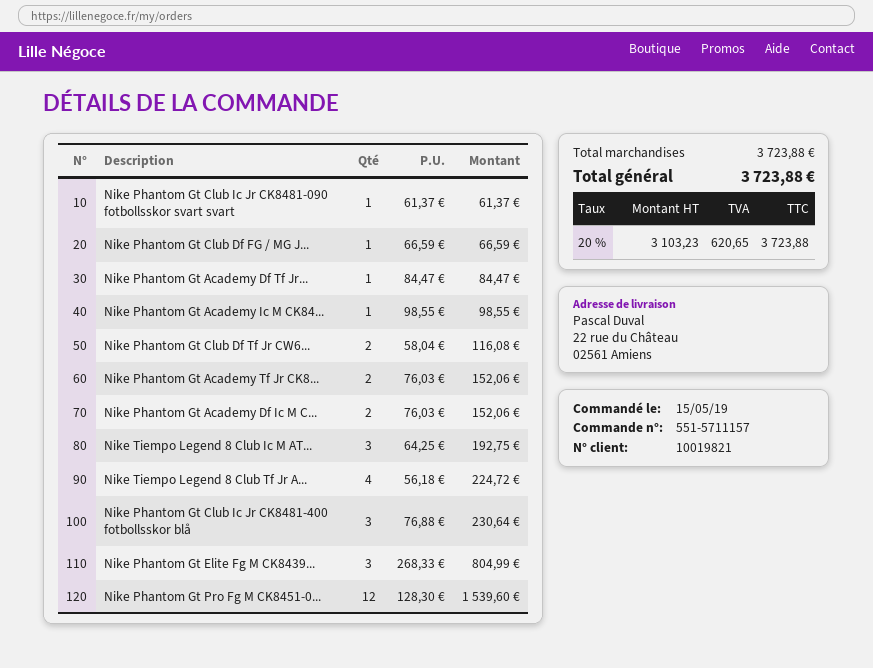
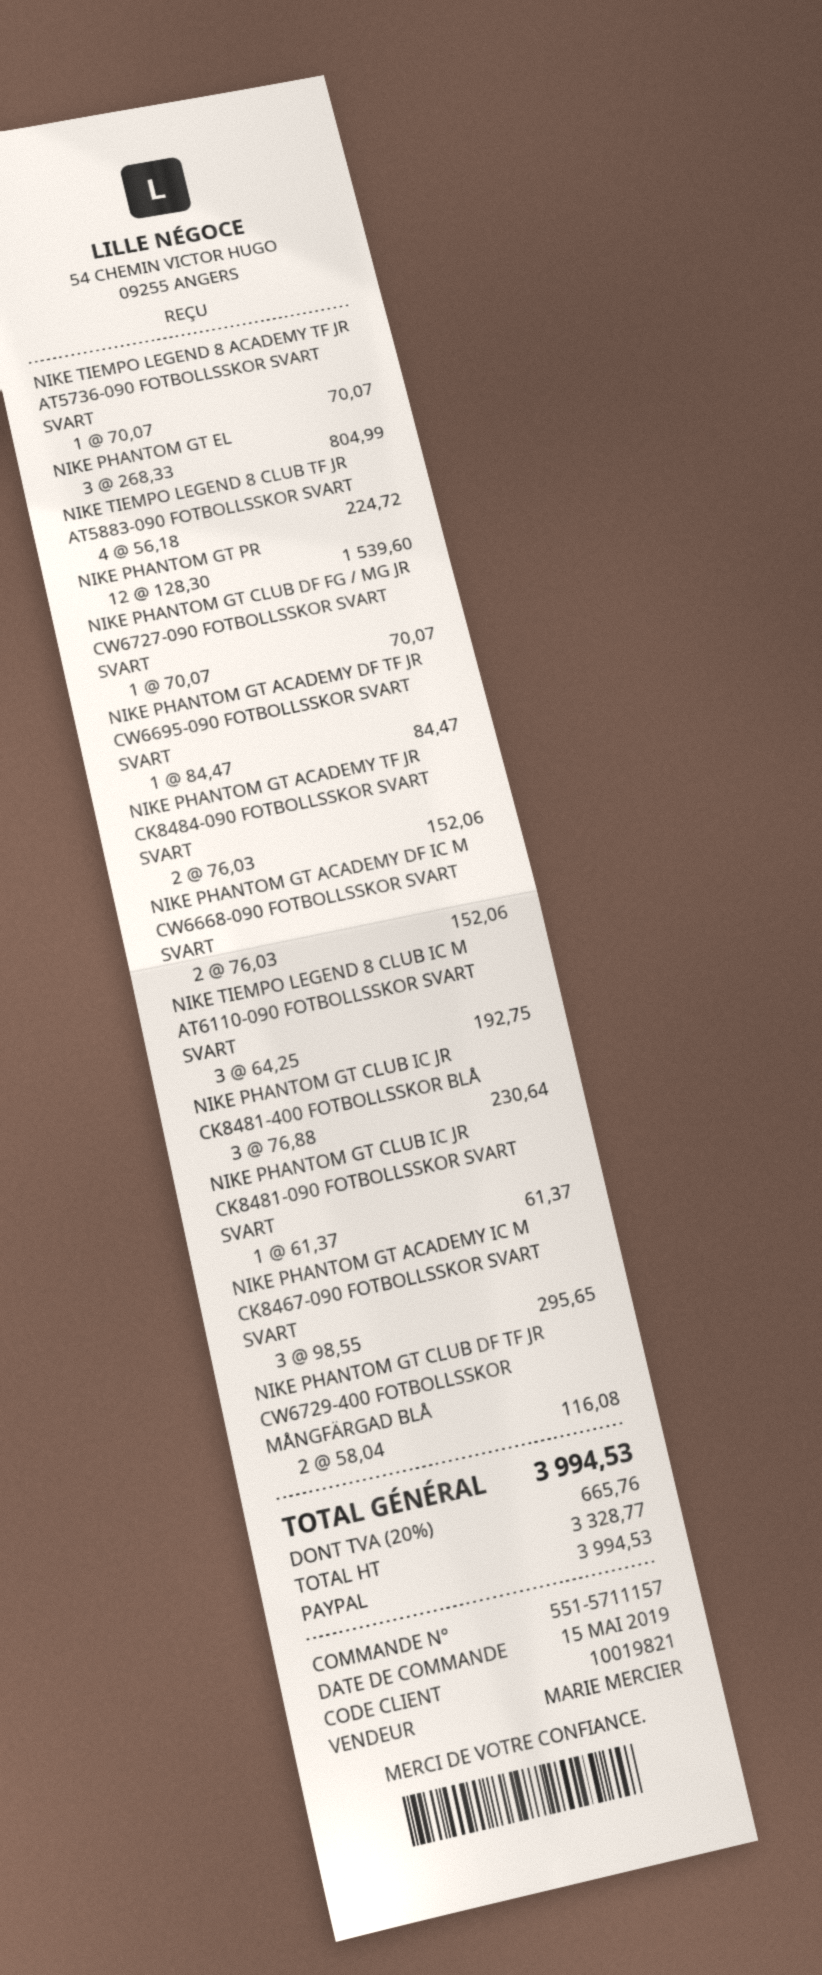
Nike Phantom Gt Club Df FG / MG J...: 1 x 66.59 = 66.59 -> 1 x 70.07 = 70.07
Nike Phantom Gt Academy Ic M CK84...: 1 x 98.55 = 98.55 -> 3 x 98.55 = 295.65
NIKE TIEMPO LEGEND 8 ACADEMY TF JR AT5736-090 FOTBOLLSSKOR SVART SVART: none -> 1 x 70.07 = 70.07
net: 3103.23 -> 3328.77
tax: 20% = 620.65 -> 20% = 665.76
total: 3723.88 -> 3994.53

